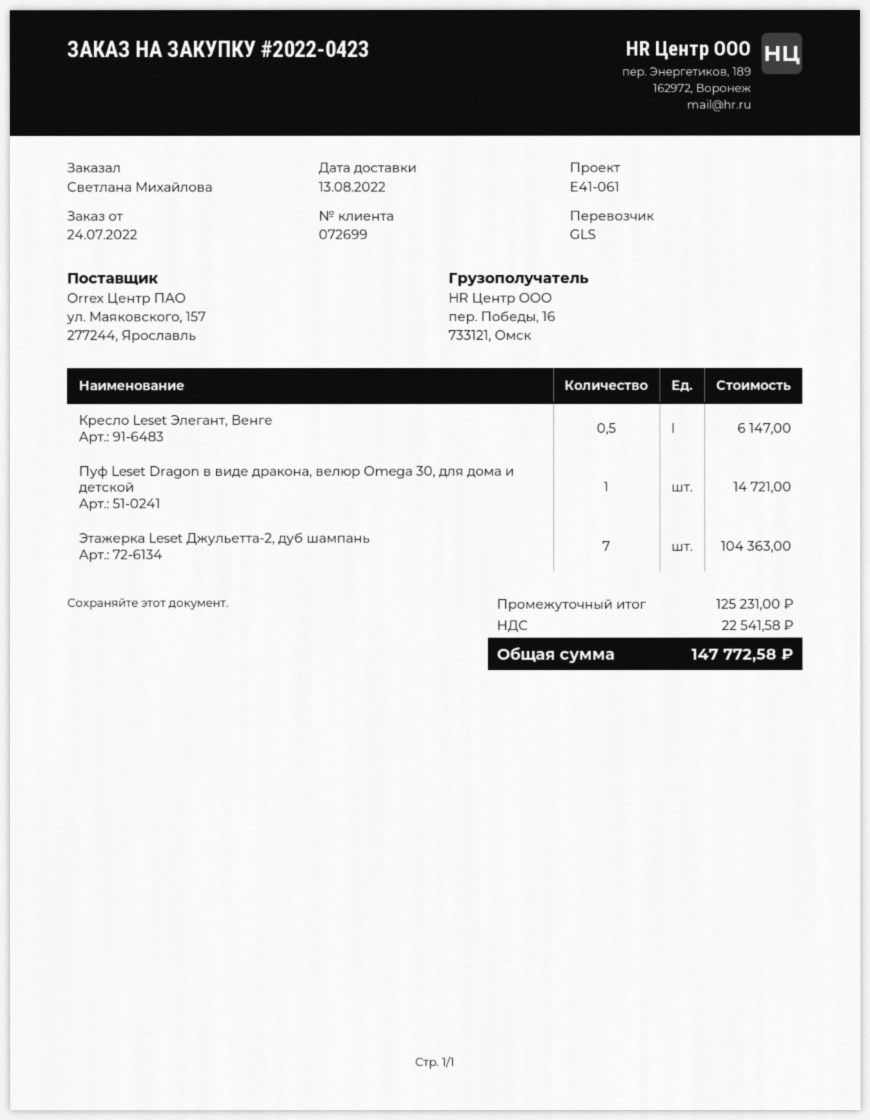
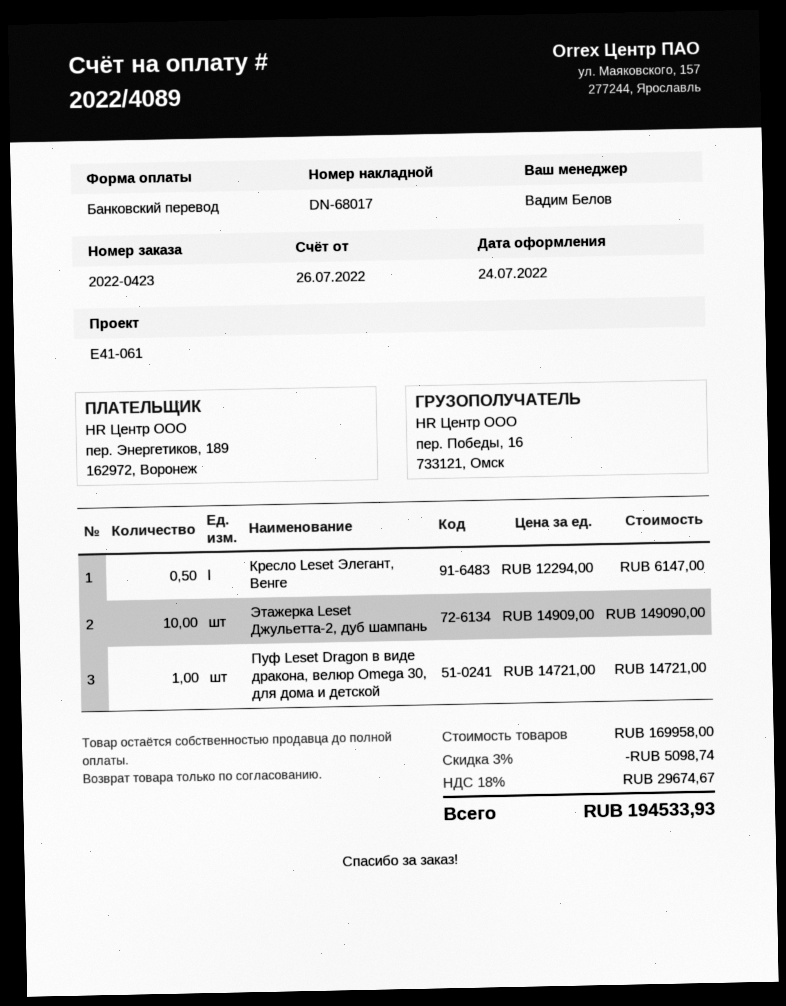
Этажерка Leset Джульетта-2, дуб шампань: 7 for 104363.00 -> 10 for 149090.00
subtotal: 125231.00 -> 169958.00
discount: none -> 3% = 5098.74
tax: 22541.58 -> 29674.67
total: 147772.58 -> 194533.93

